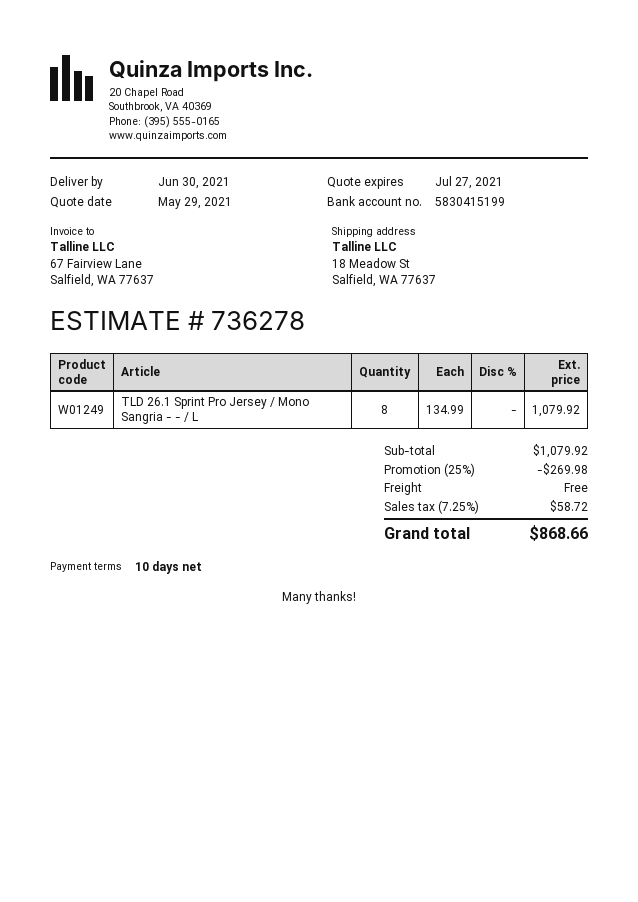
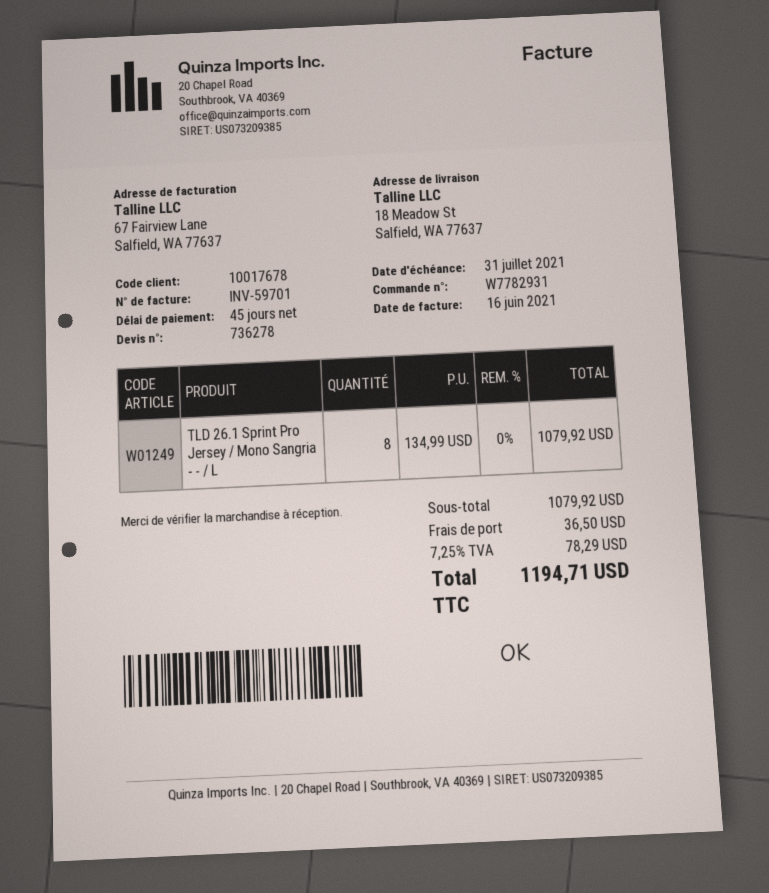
payment terms: 10 days -> 45 days
discount: 25% = 269.98 -> none
shipping: 0.00 -> 36.50
tax: 7.25% = 58.72 -> 7.25% = 78.29
total: 868.66 -> 1194.71

